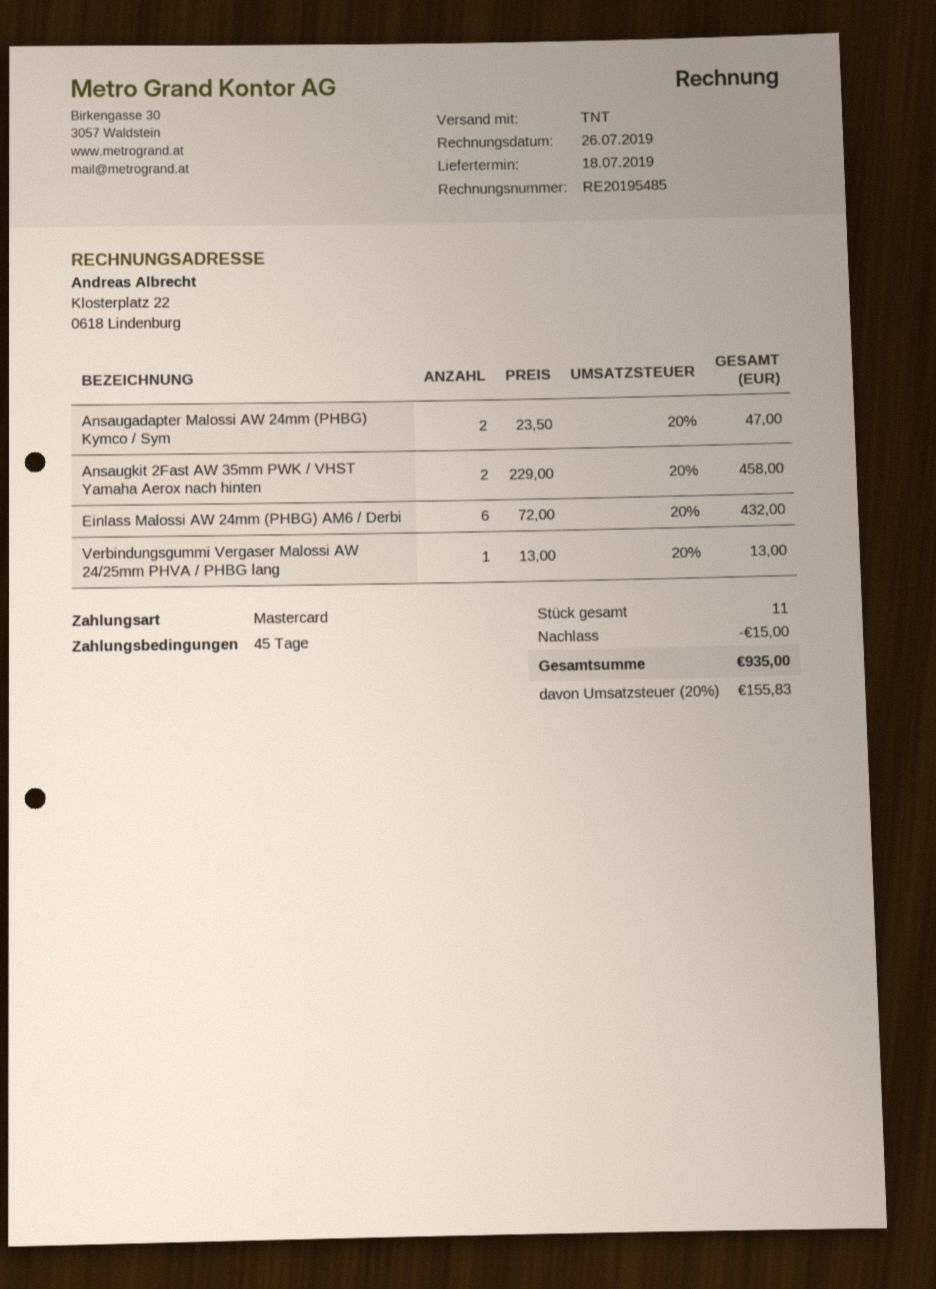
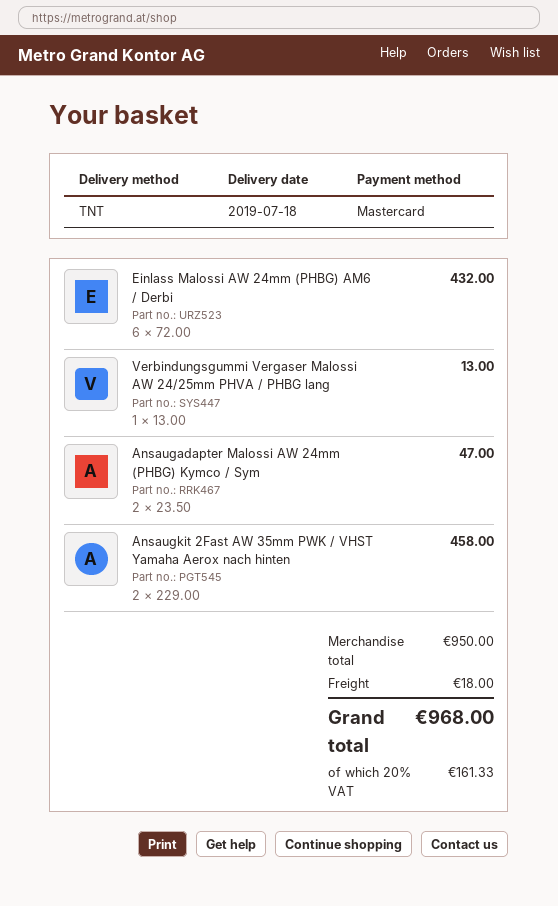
discount: 15.00 -> none
shipping: none -> 18.00
tax: 20% = 155.83 -> 20% = 161.33
total: 935.00 -> 968.00

